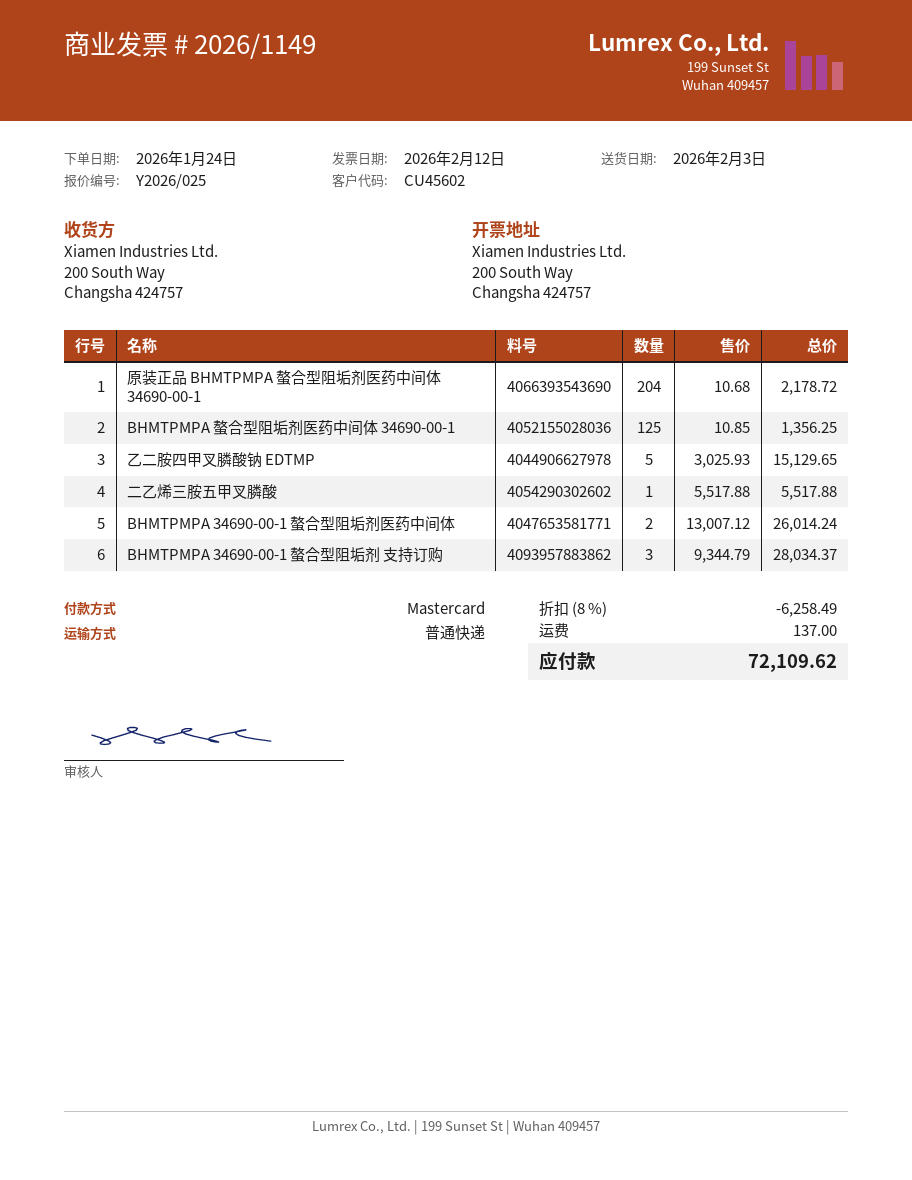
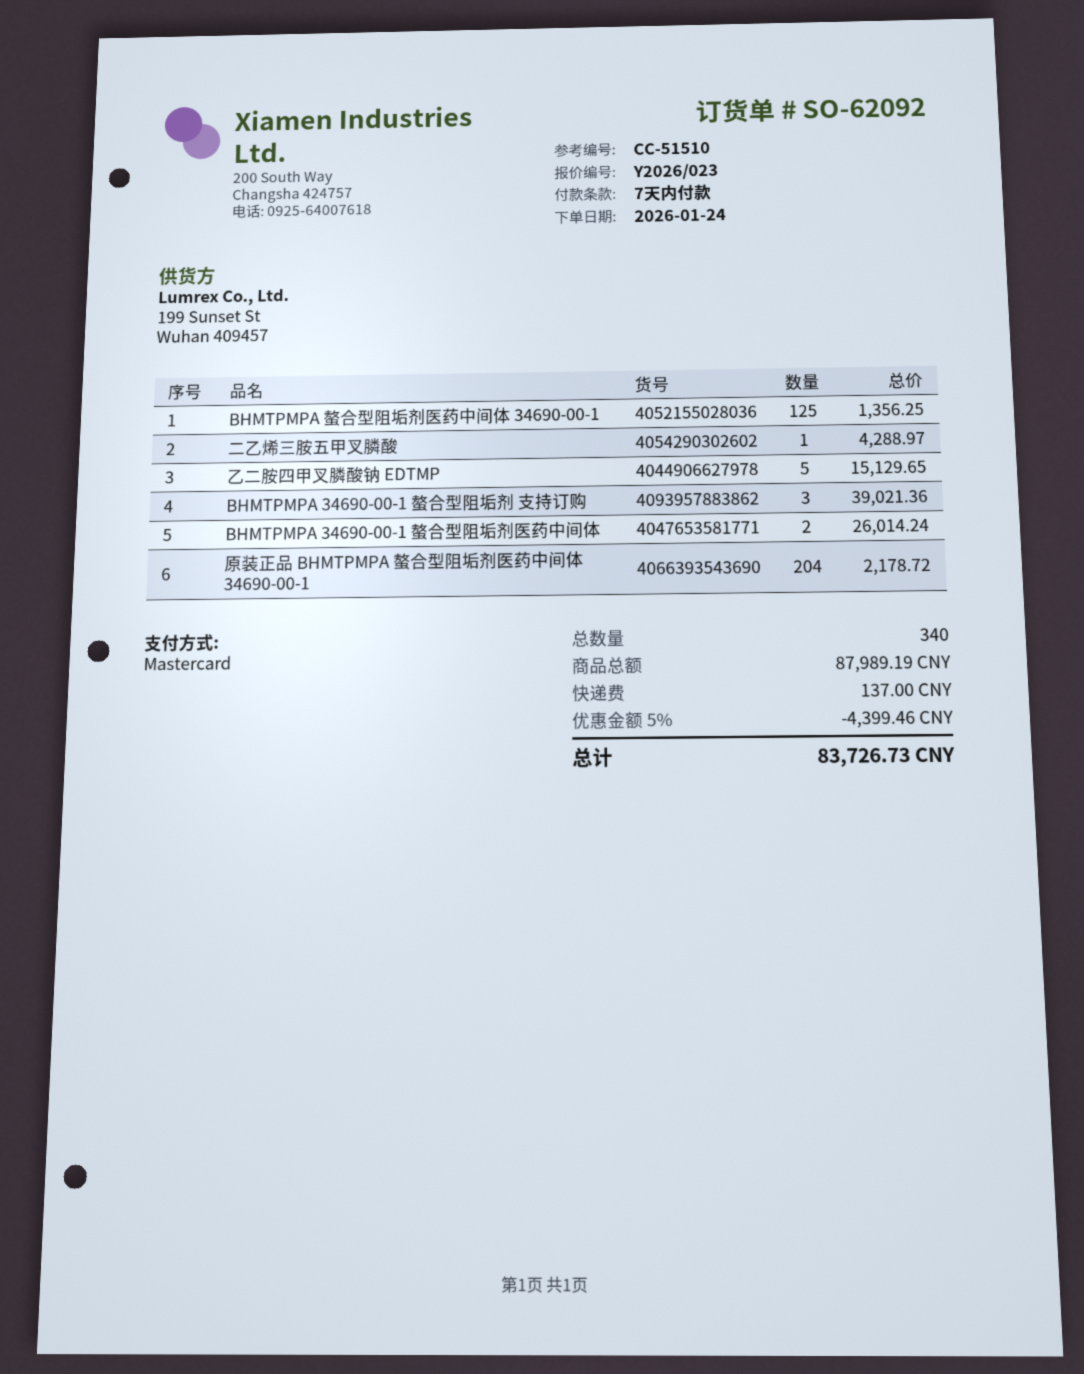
quote number: Y2026/025 -> Y2026/023
二乙烯三胺五甲叉膦酸: 1 for 5517.88 -> 1 for 4288.97
BHMTPMPA 34690-00-1 螯合型阻垢剂 支持订购: 3 for 28034.37 -> 3 for 39021.36
discount: 8% = 6258.49 -> 5% = 4399.46
total: 72109.62 -> 83726.73

